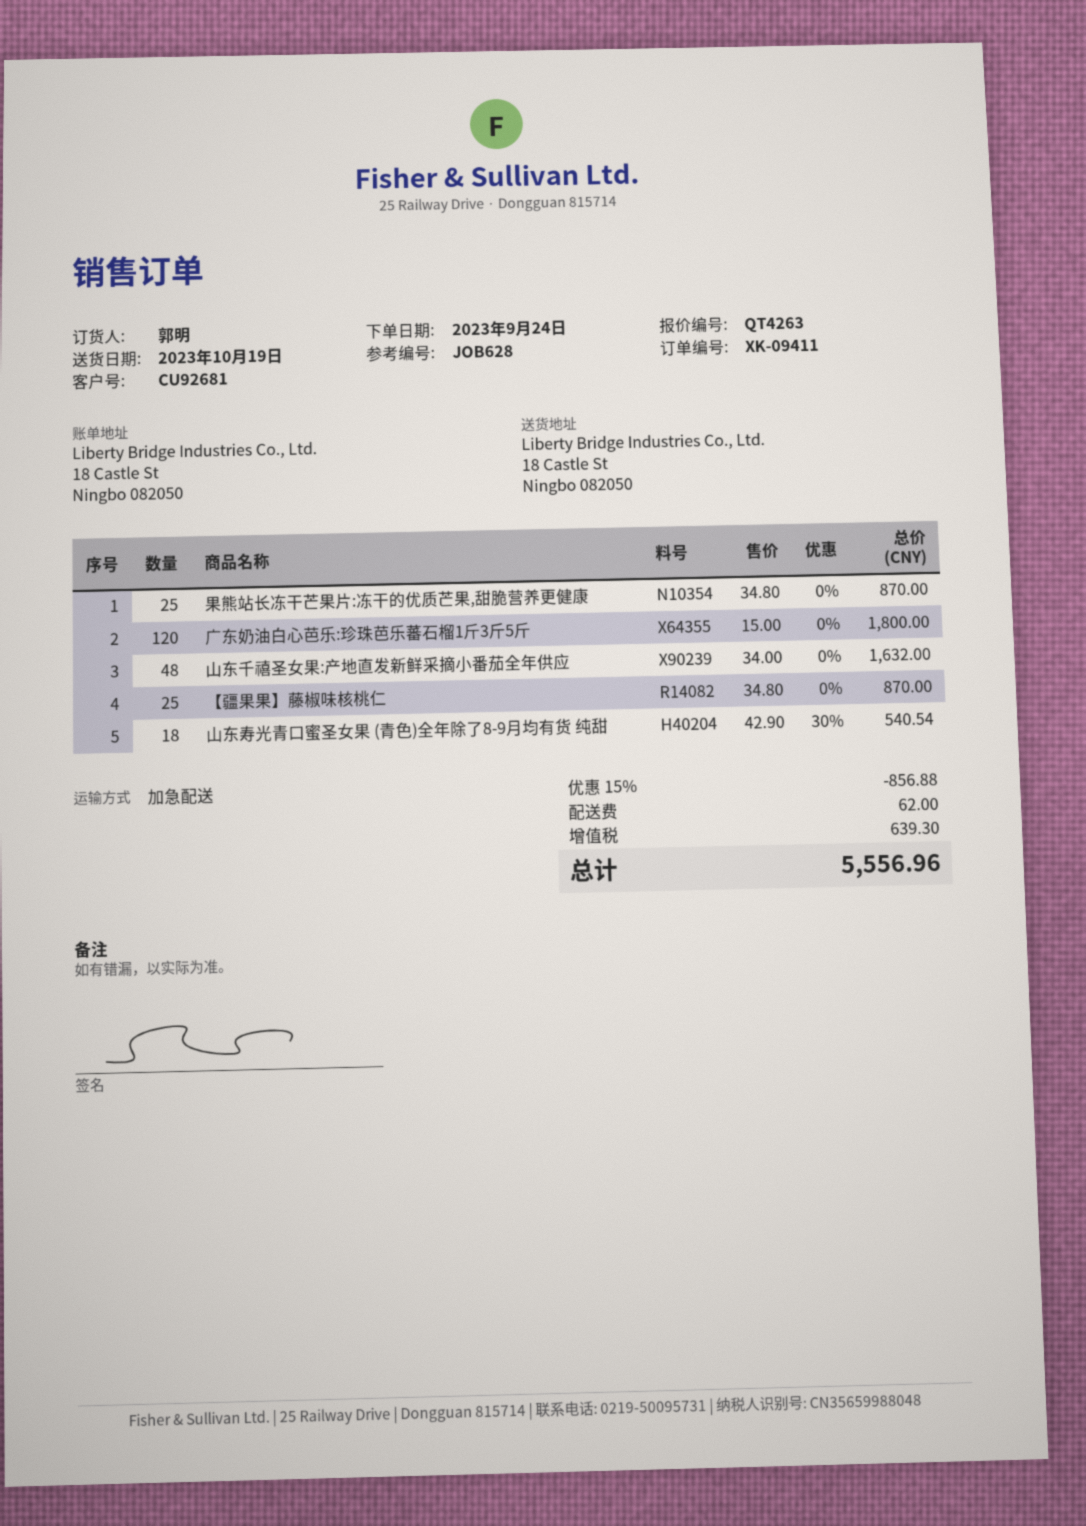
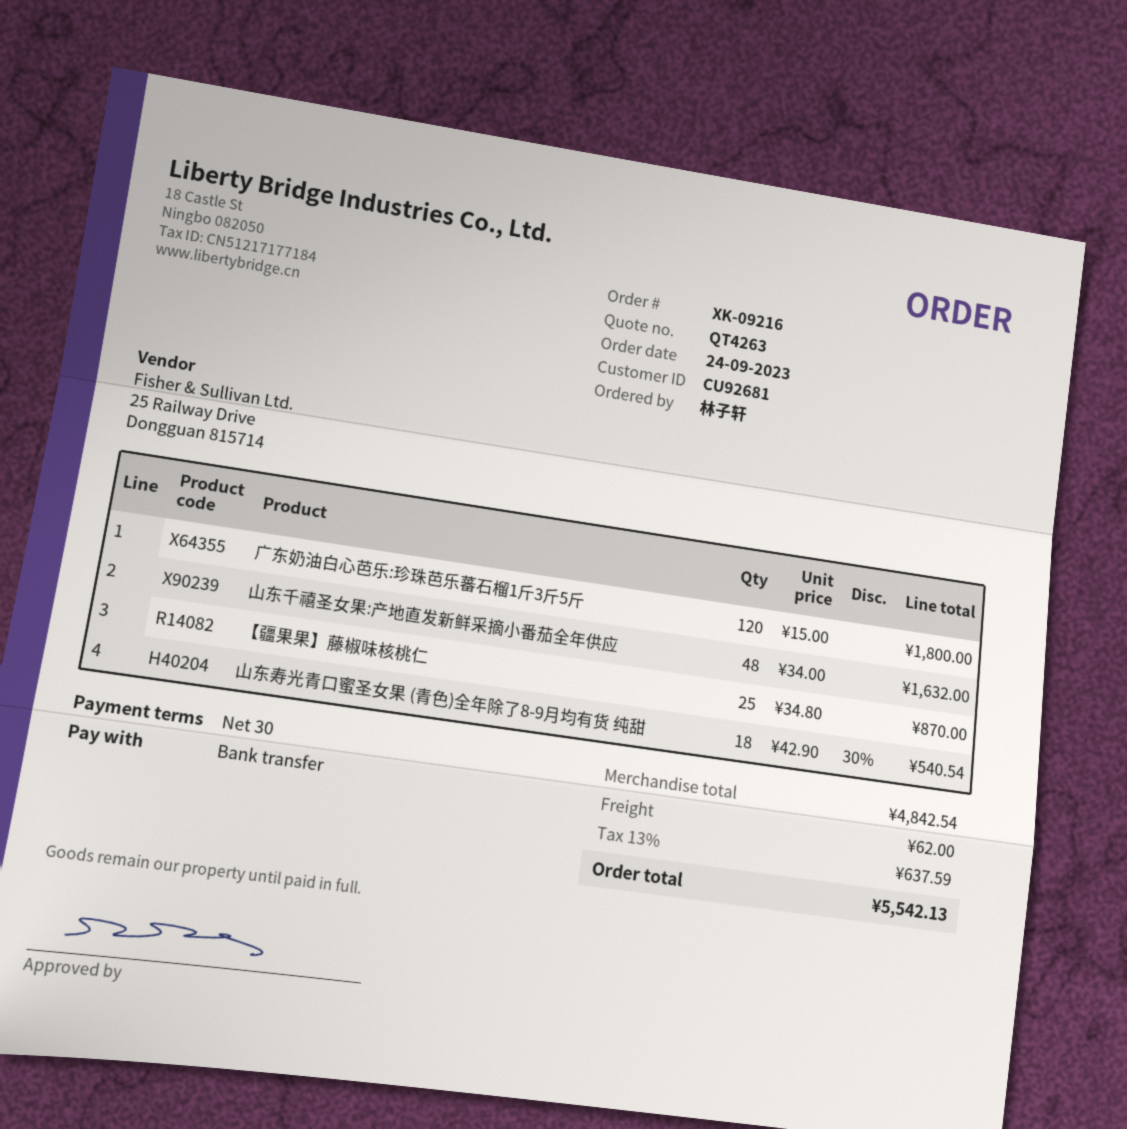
order number: XK-09411 -> XK-09216
ordered by: 郭明 -> 林子轩
果熊站长冻干芒果片:冻干的优质芒果,甜脆营养更健康: 25 x 34.80 = 870.00 -> none
discount: 15% = 856.88 -> none
tax: 639.30 -> 637.59
total: 5556.96 -> 5542.13

